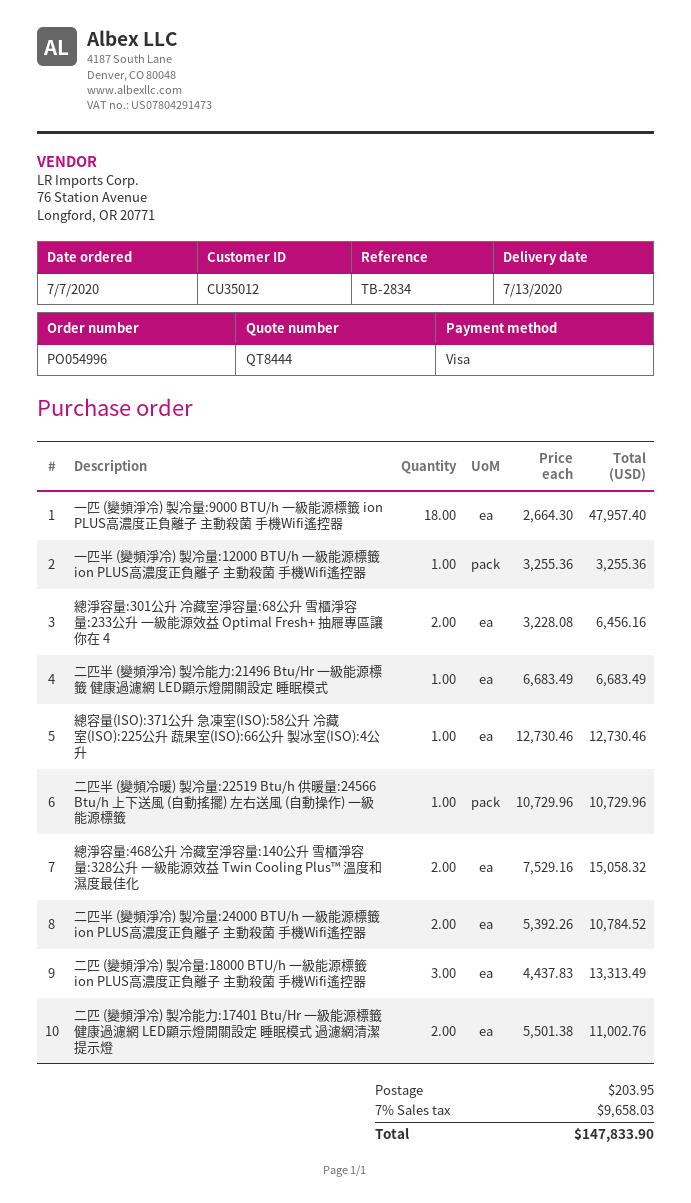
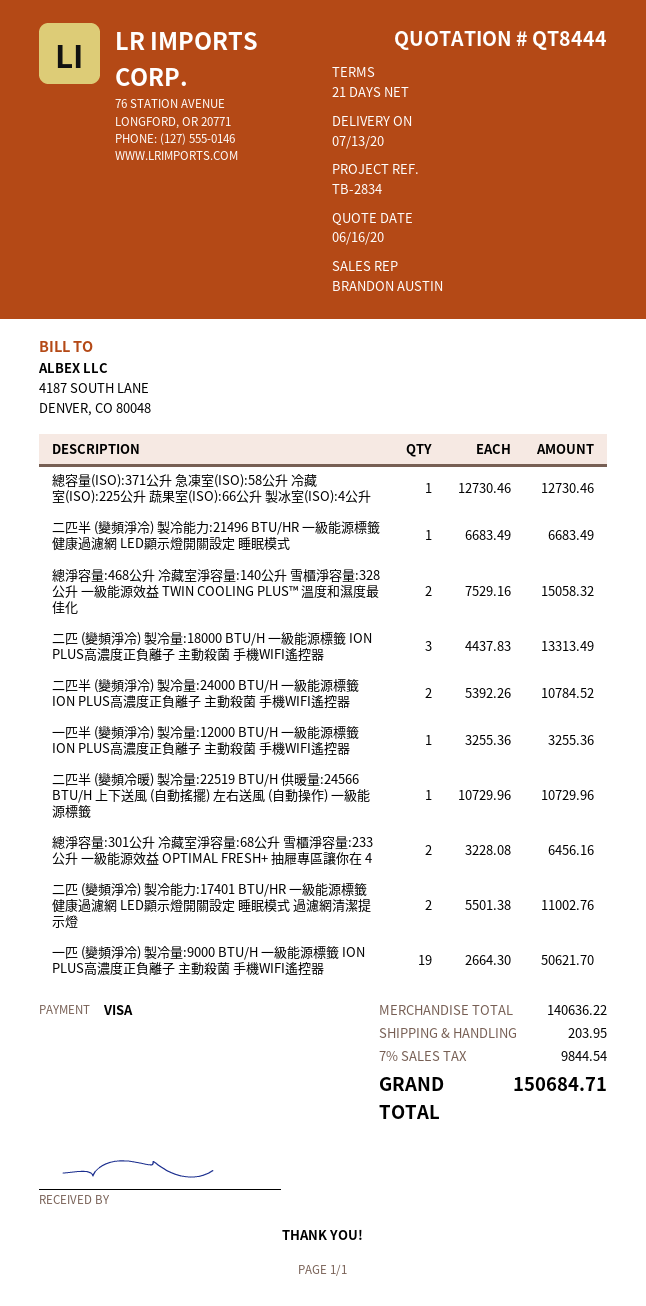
一匹 (變頻淨冷) 製冷量:9000 BTU/h 一級能源標籤 ion PLUS高濃度正負離子 主動殺菌 手機Wifi遙控器: 18 x 2664.30 = 47957.40 -> 19 x 2664.30 = 50621.70
tax: 7% = 9658.03 -> 7% = 9844.54
total: 147833.90 -> 150684.71

